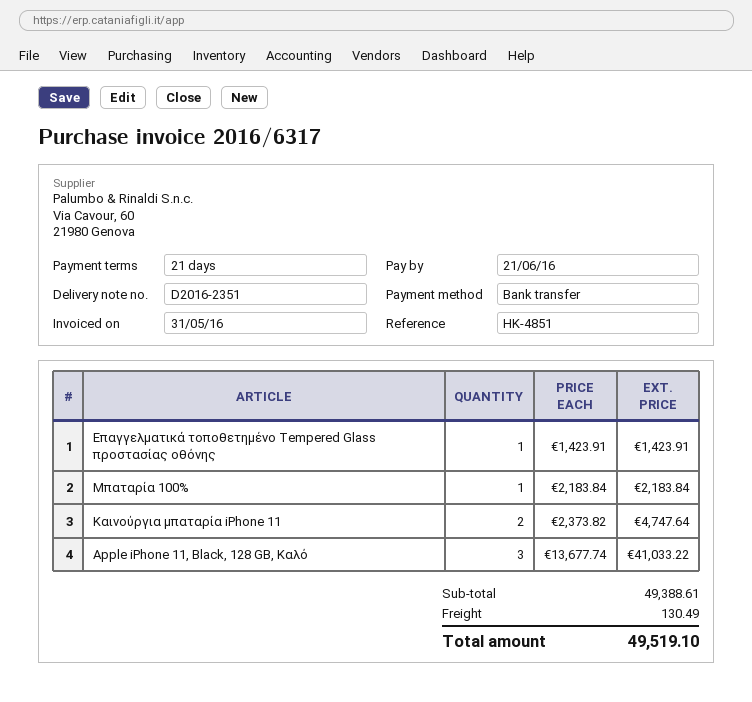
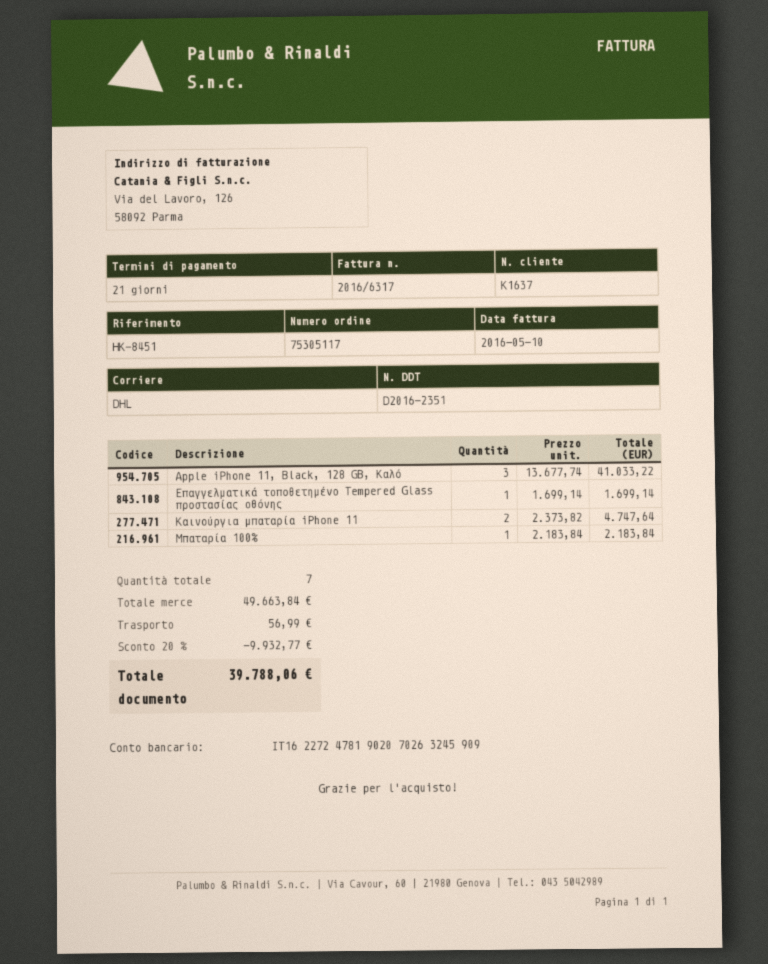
invoice date: 2016-05-31 -> 2016-05-10
reference: HK-4851 -> HK-8451
Επαγγελματικά τοποθετημένο Tempered Glass προστασίας οθόνης: 1 x 1423.91 = 1423.91 -> 1 x 1699.14 = 1699.14
subtotal: 49388.61 -> 49663.84
discount: none -> 20% = 9932.77
shipping: 130.49 -> 56.99
total: 49519.10 -> 39788.06

